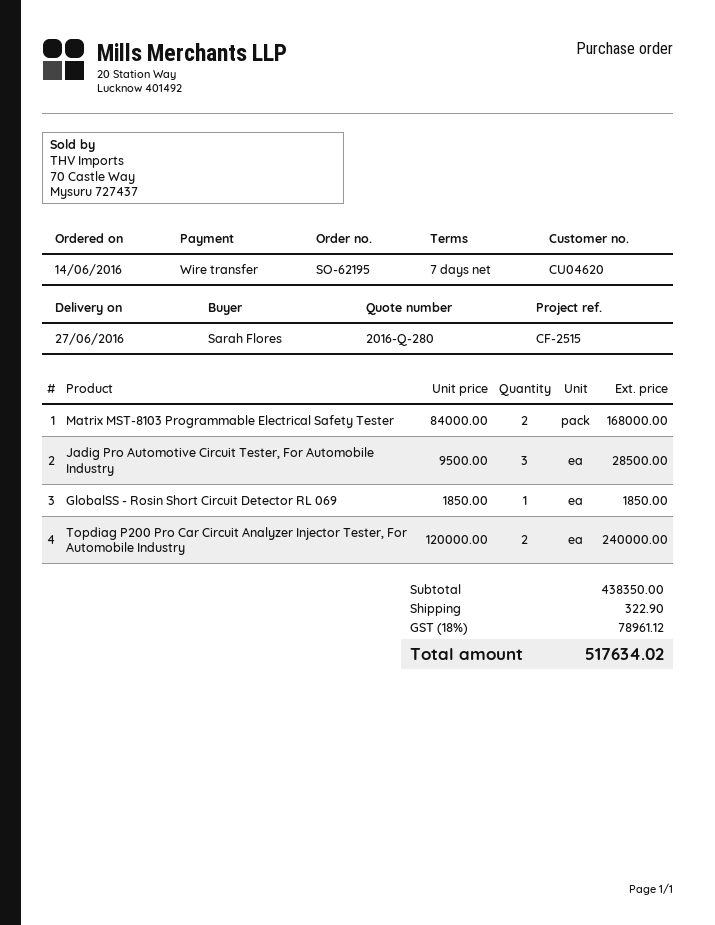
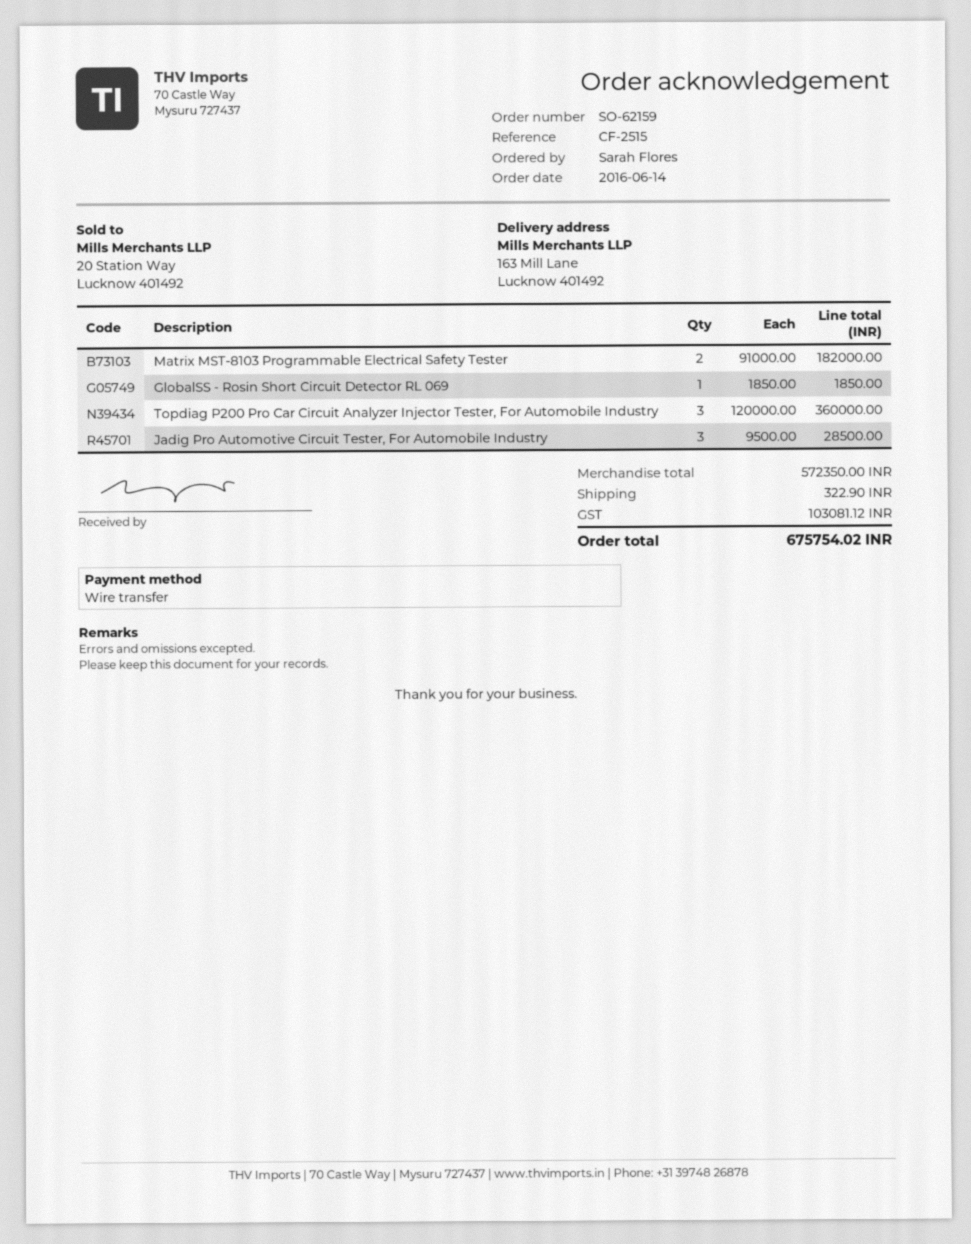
order number: SO-62195 -> SO-62159
Matrix MST-8103 Programmable Electrical Safety Tester: 2 x 84000.00 = 168000.00 -> 2 x 91000.00 = 182000.00
Topdiag P200 Pro Car Circuit Analyzer Injector Tester, For Automobile Industry: 2 x 120000.00 = 240000.00 -> 3 x 120000.00 = 360000.00
subtotal: 438350.00 -> 572350.00
tax: 78961.12 -> 103081.12
total: 517634.02 -> 675754.02

